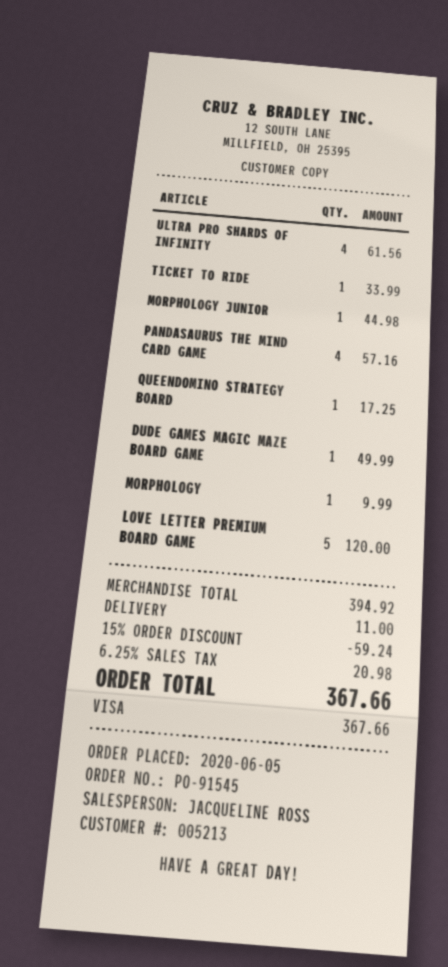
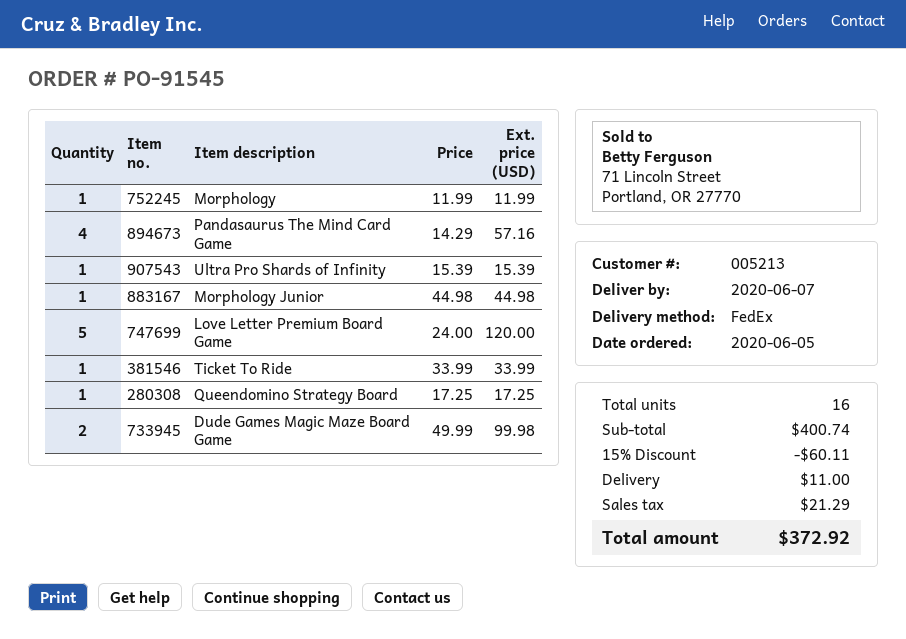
ULTRA PRO SHARDS OF INFINITY: 4 for 61.56 -> 1 for 15.39
DUDE GAMES MAGIC MAZE BOARD GAME: 1 for 49.99 -> 2 for 99.98
MORPHOLOGY: 1 for 9.99 -> 1 for 11.99
subtotal: 394.92 -> 400.74
discount: 15% = 59.24 -> 15% = 60.11
tax: 20.98 -> 21.29
total: 367.66 -> 372.92

